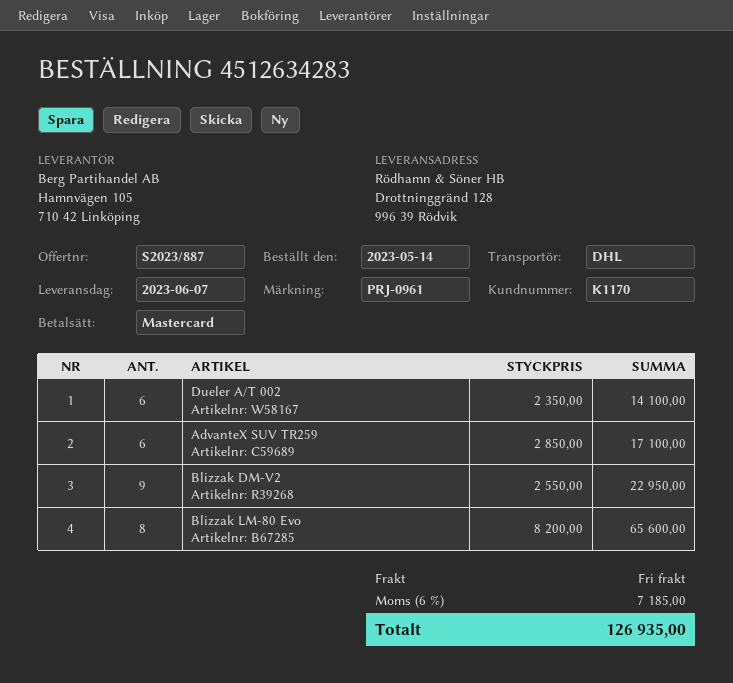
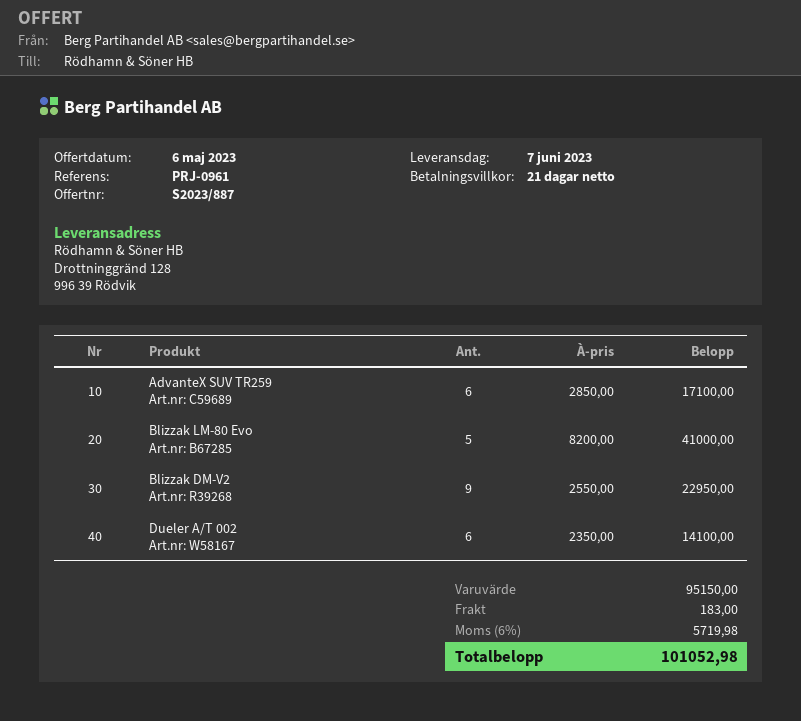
Blizzak LM-80 Evo: 8 x 8200.00 = 65600.00 -> 5 x 8200.00 = 41000.00
shipping: 0.00 -> 183.00
tax: 6% = 7185.00 -> 6% = 5719.98
total: 126935.00 -> 101052.98

